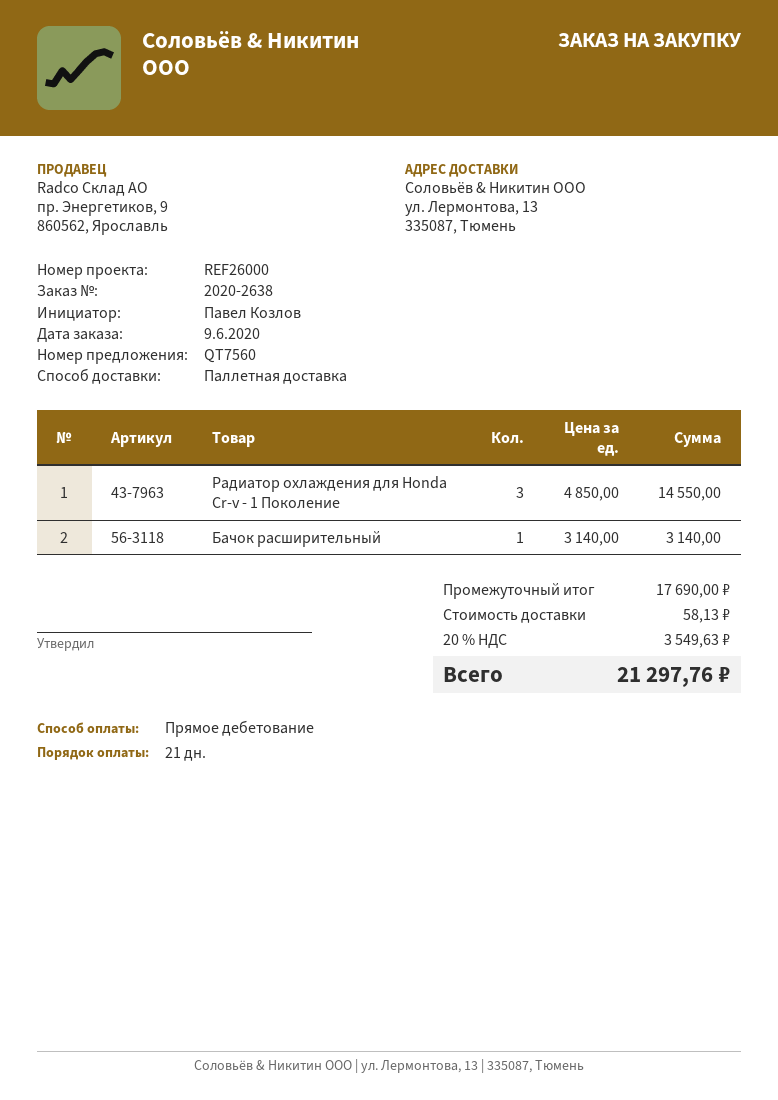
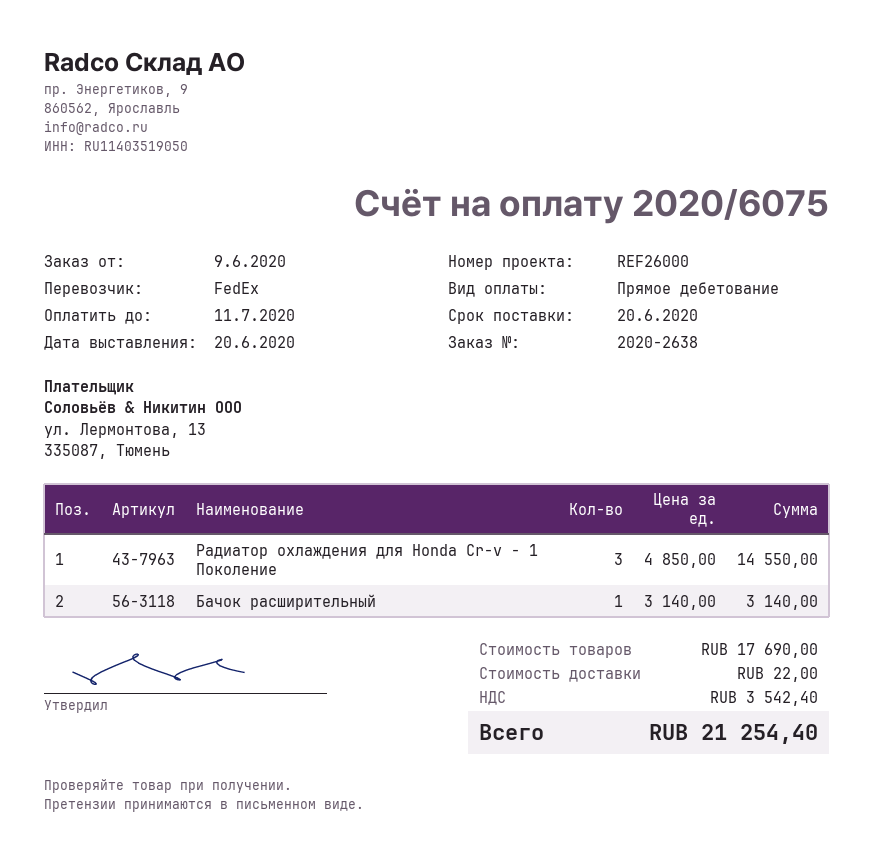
shipping method: pallet freight -> FedEx
shipping: 58.13 -> 22.00
tax: 3549.63 -> 3542.40
total: 21297.76 -> 21254.40

